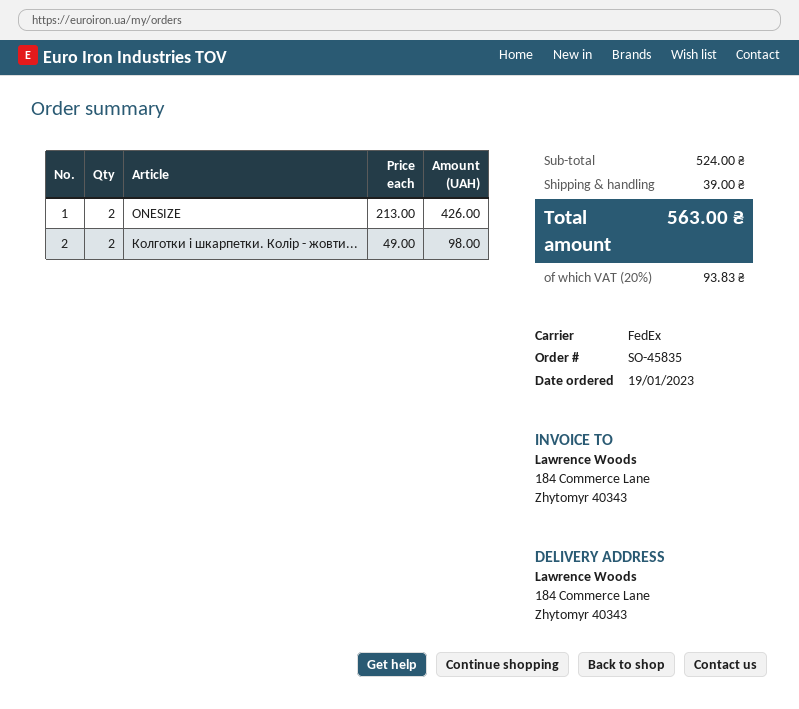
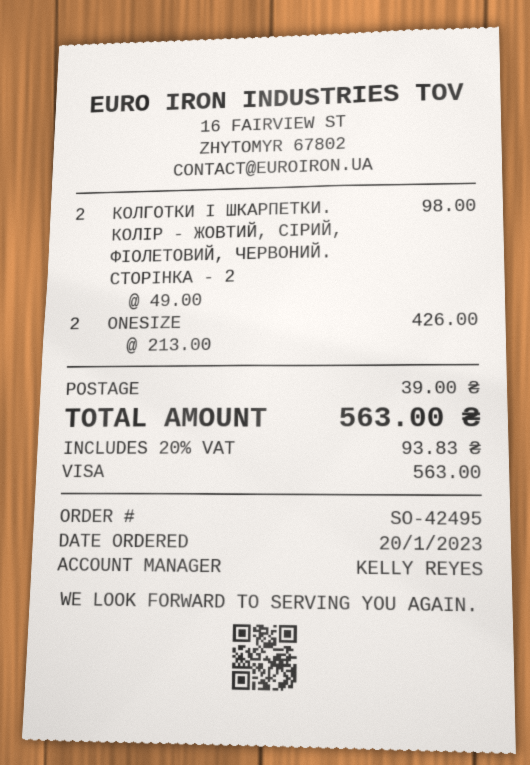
order number: SO-45835 -> SO-42495
order date: 2023-01-19 -> 2023-01-20

